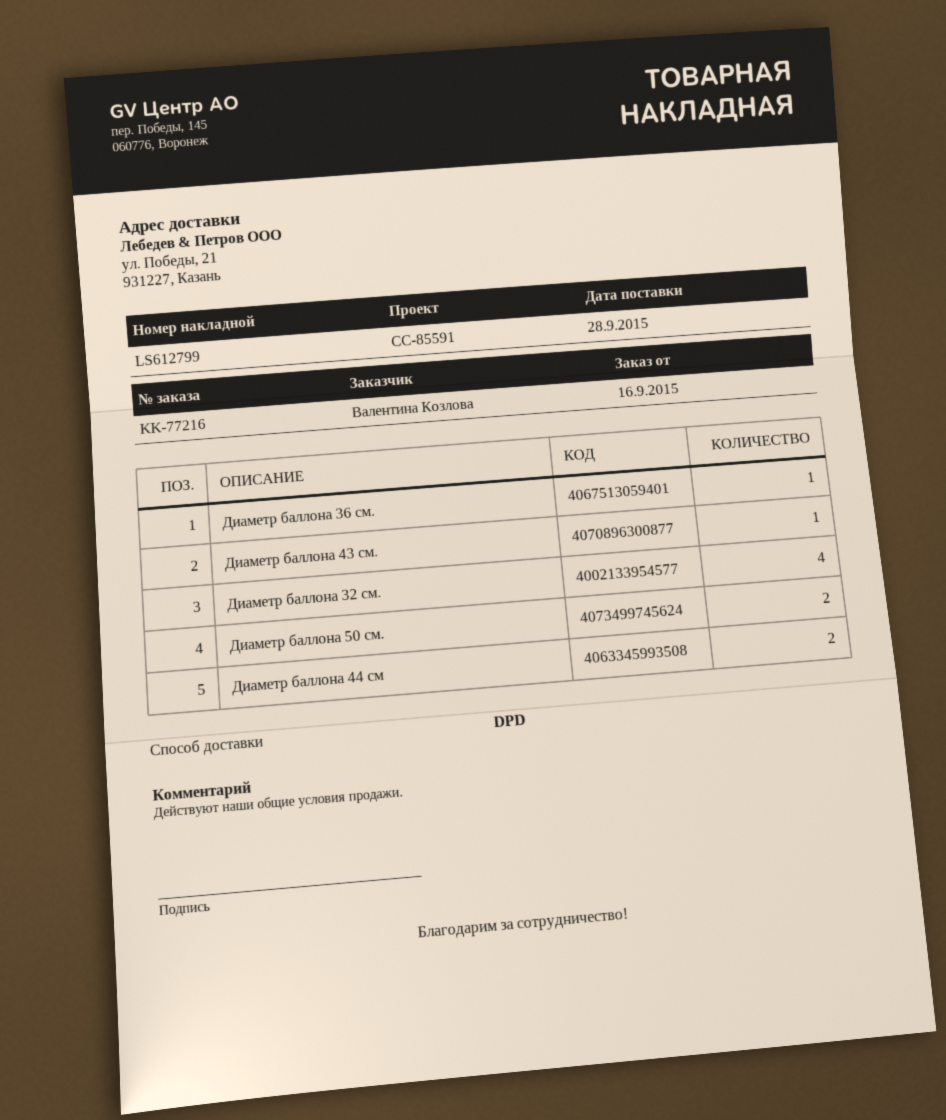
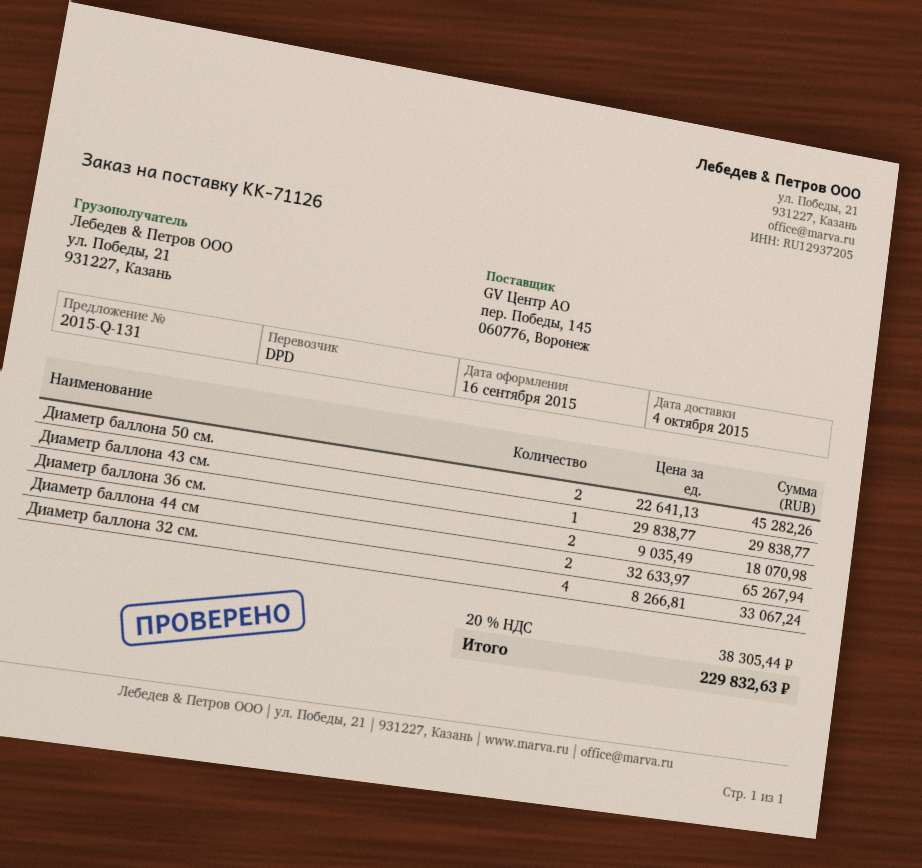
order number: KK-77216 -> KK-71126
delivery date: 2015-09-28 -> 2015-10-04
Диаметр баллона 36 см.: 1 -> 2

